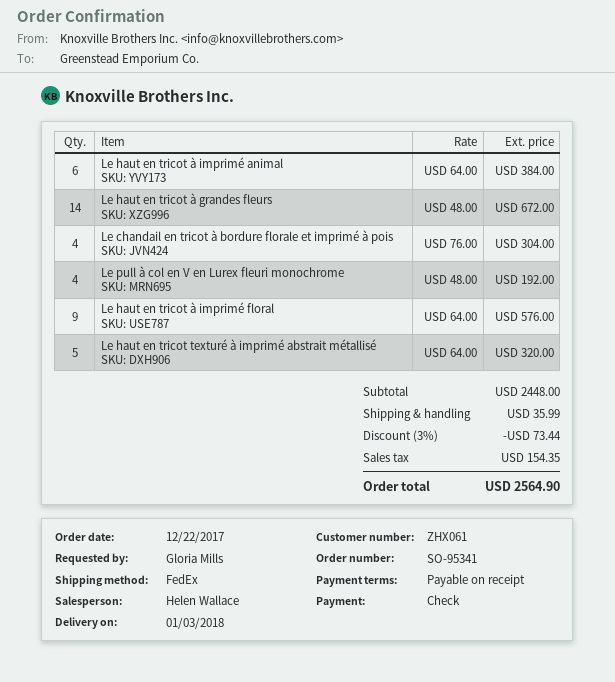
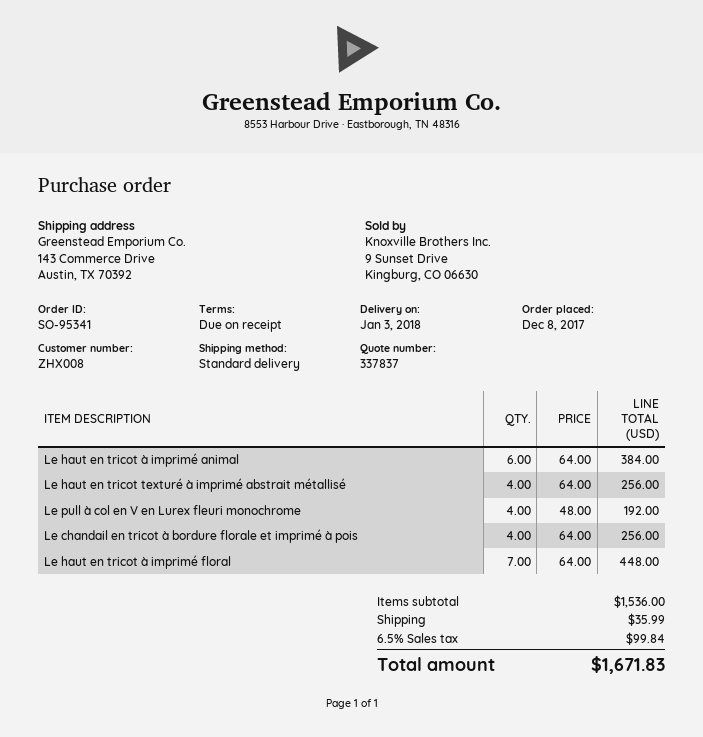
order date: 2017-12-22 -> 2017-12-08
customer number: ZHX061 -> ZHX008
shipping method: FedEx -> standard
Le haut en tricot à grandes fleurs: 14 x 48.00 = 672.00 -> none
Le chandail en tricot à bordure florale et imprimé à pois: 4 x 76.00 = 304.00 -> 4 x 64.00 = 256.00
Le haut en tricot à imprimé floral: 9 x 64.00 = 576.00 -> 7 x 64.00 = 448.00
Le haut en tricot texturé à imprimé abstrait métallisé: 5 x 64.00 = 320.00 -> 4 x 64.00 = 256.00
subtotal: 2448.00 -> 1536.00
discount: 3% = 73.44 -> none
tax: 154.35 -> 99.84
total: 2564.90 -> 1671.83

